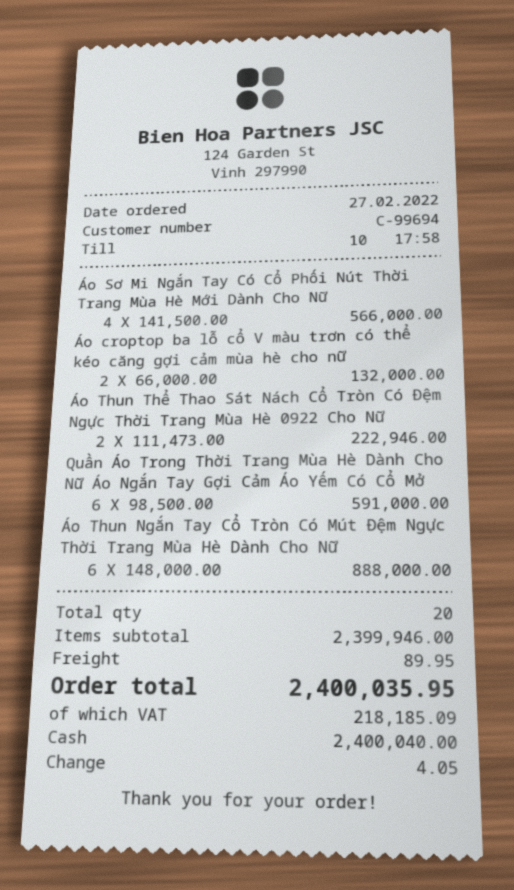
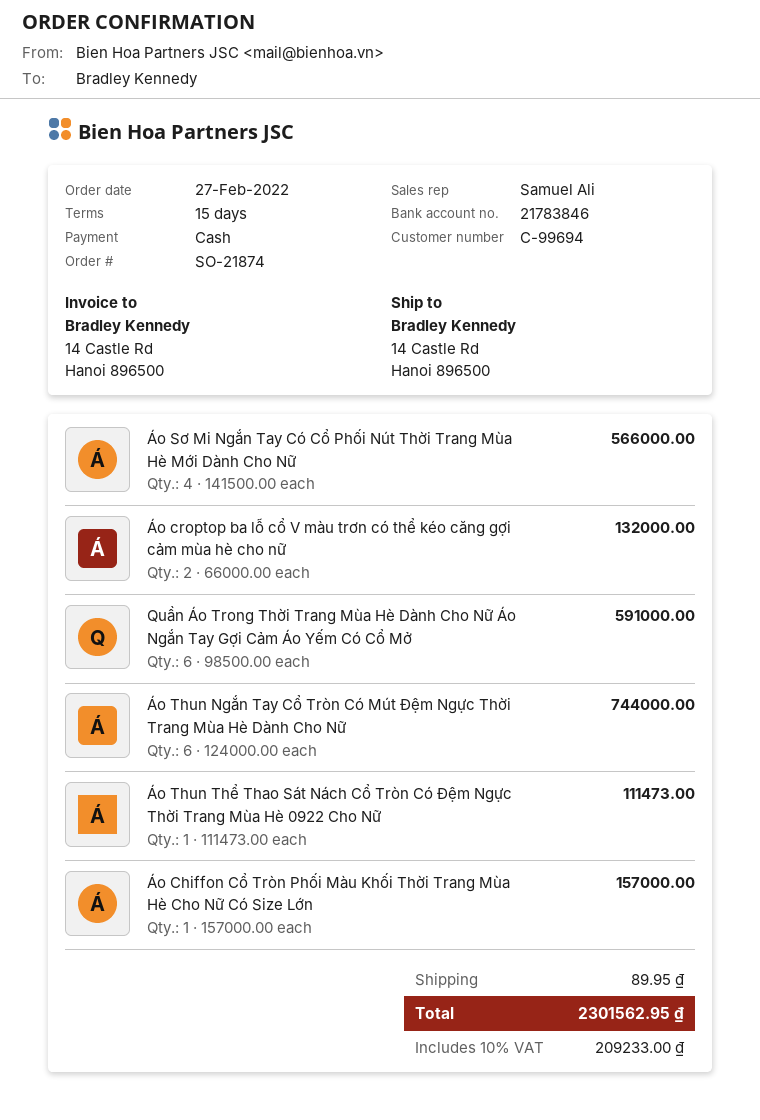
Áo Thun Thể Thao Sát Nách Cổ Tròn Có Đệm Ngực Thời Trang Mùa Hè 0922 Cho Nữ: 2 x 111473.00 = 222946.00 -> 1 x 111473.00 = 111473.00
Áo Thun Ngắn Tay Cổ Tròn Có Mút Đệm Ngực Thời Trang Mùa Hè Dành Cho Nữ: 6 x 148000.00 = 888000.00 -> 6 x 124000.00 = 744000.00
Áo Chiffon Cổ Tròn Phối Màu Khối Thời Trang Mùa Hè Cho Nữ Có Size Lớn: none -> 1 x 157000.00 = 157000.00
tax: 218185.09 -> 209233.00
total: 2400035.95 -> 2301562.95

